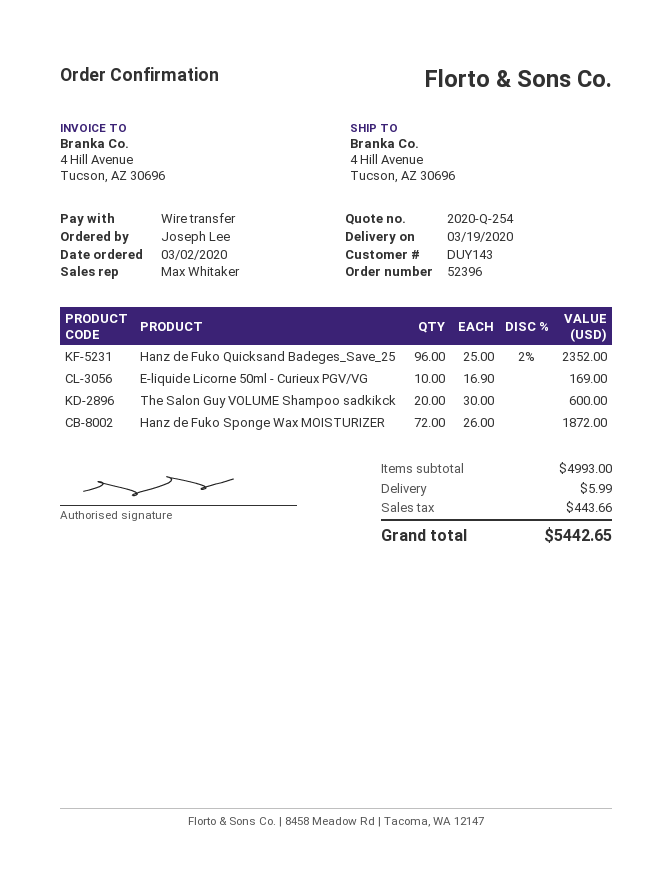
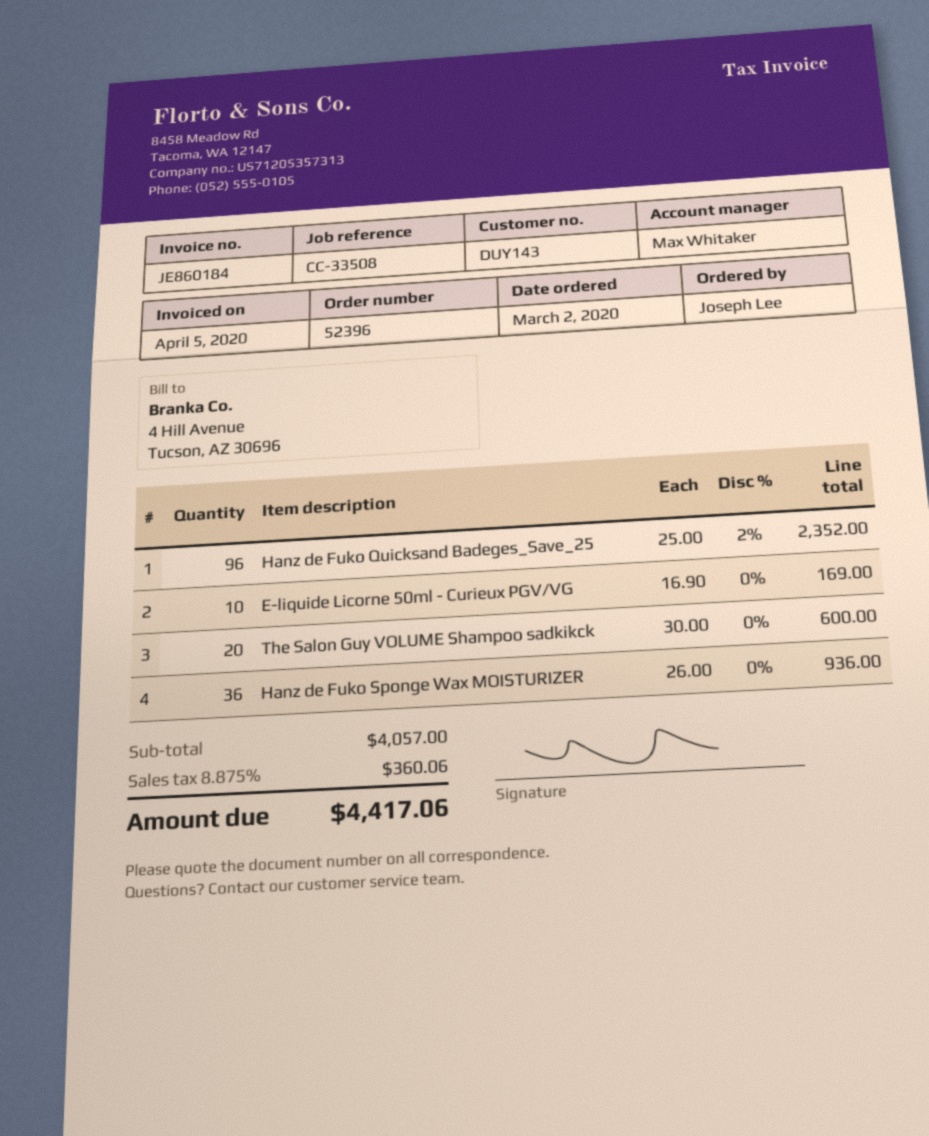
Hanz de Fuko Sponge Wax MOISTURIZER: 72 x 26.00 = 1872.00 -> 36 x 26.00 = 936.00
subtotal: 4993.00 -> 4057.00
shipping: 5.99 -> none
tax: 443.66 -> 360.06
total: 5442.65 -> 4417.06

